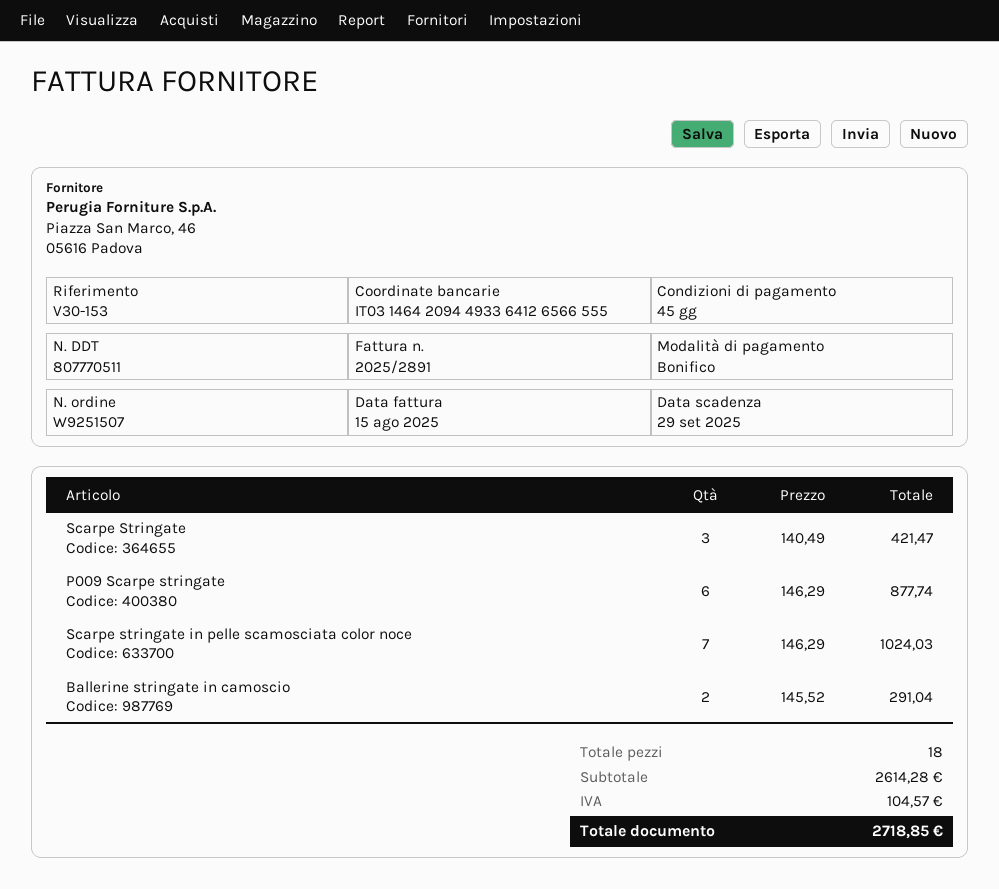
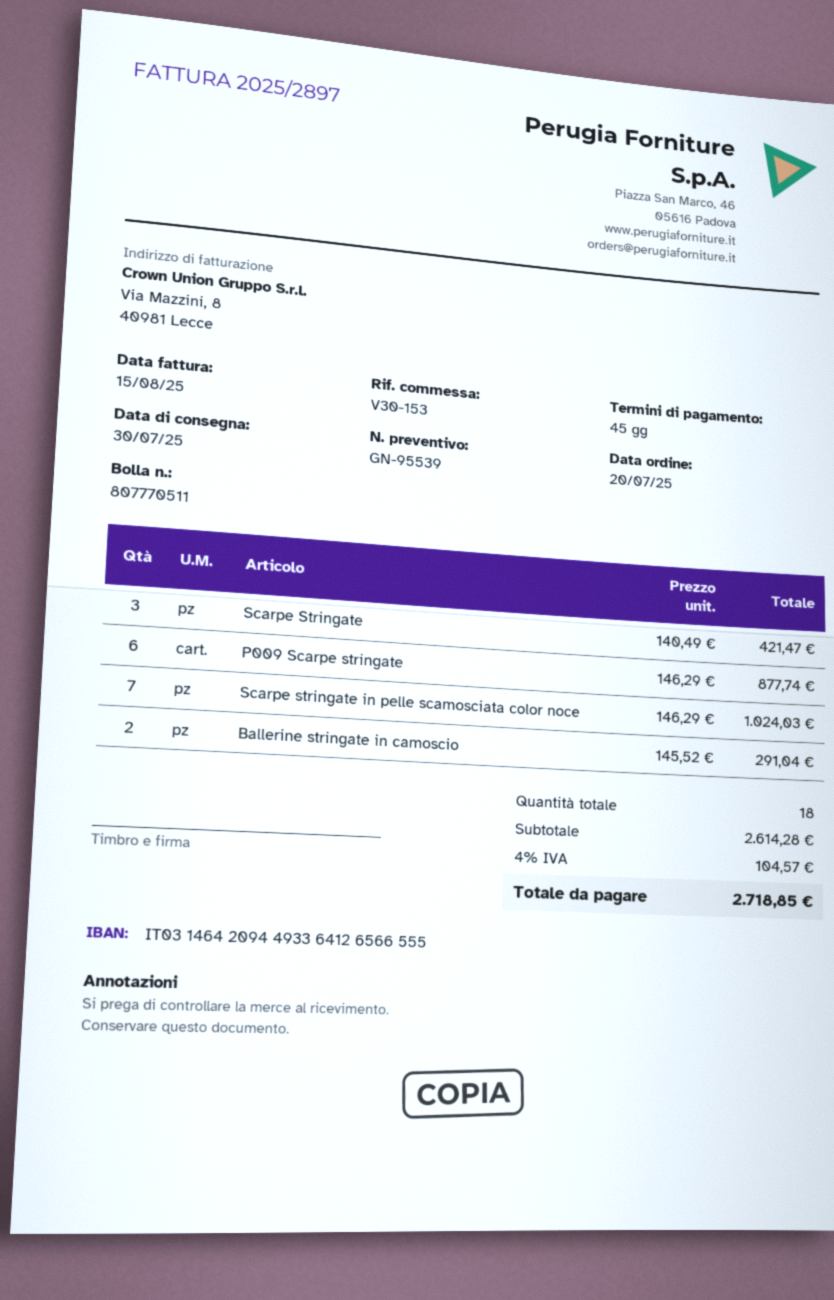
invoice number: 2025/2891 -> 2025/2897

